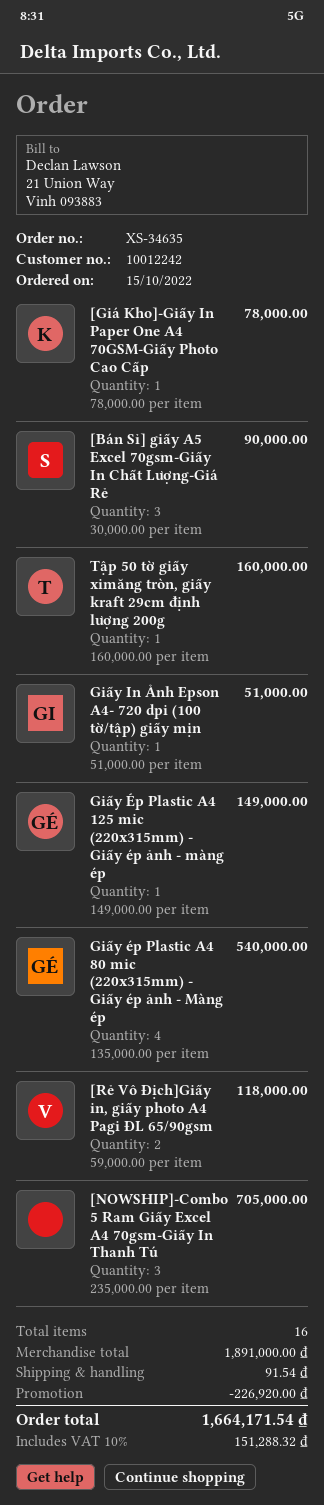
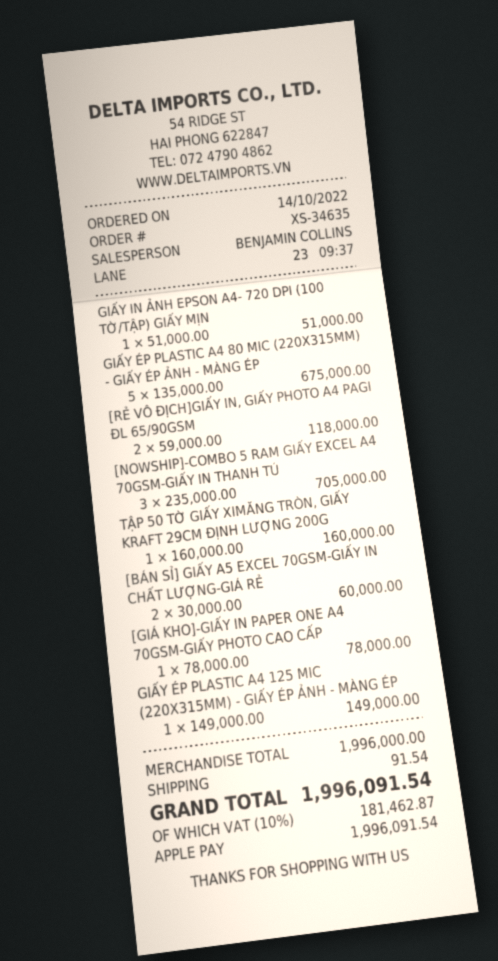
order date: 2022-10-15 -> 2022-10-14
[Bán Sỉ] giấy A5 Excel 70gsm-Giấy In Chất Lượng-Giá Rẻ: 3 x 30000.00 = 90000.00 -> 2 x 30000.00 = 60000.00
Giấy ép Plastic A4 80 mic (220x315mm) - Giấy ép ảnh - Màng ép: 4 x 135000.00 = 540000.00 -> 5 x 135000.00 = 675000.00
subtotal: 1891000.00 -> 1996000.00
discount: 226920.00 -> none
tax: 10% = 151288.32 -> 10% = 181462.87
total: 1664171.54 -> 1996091.54

